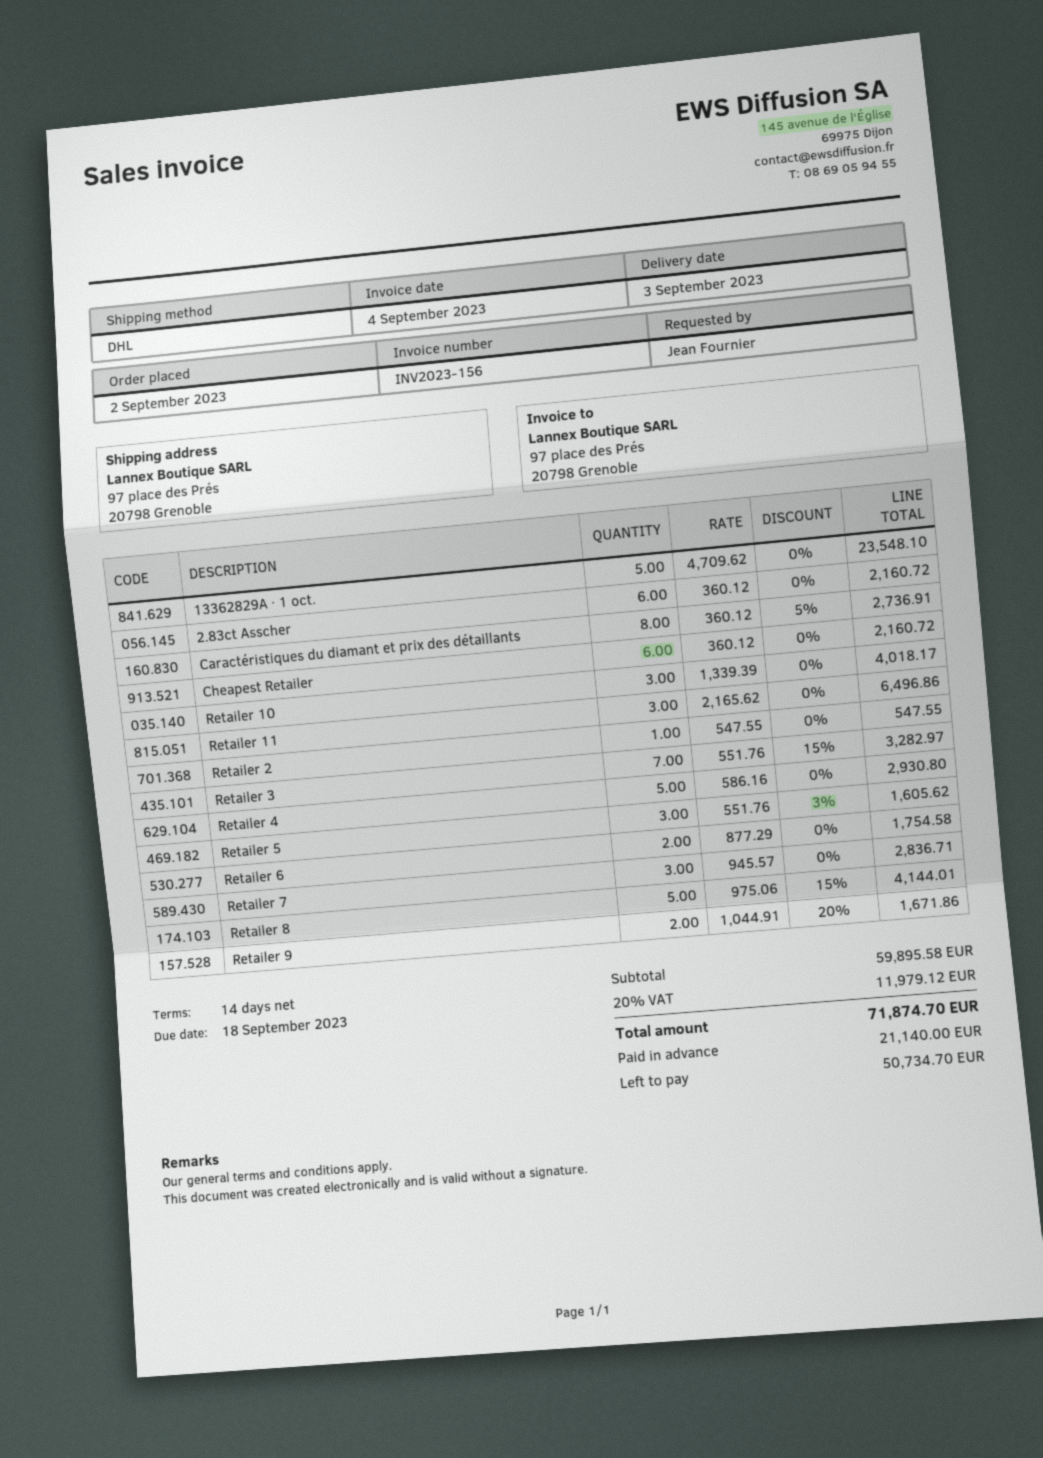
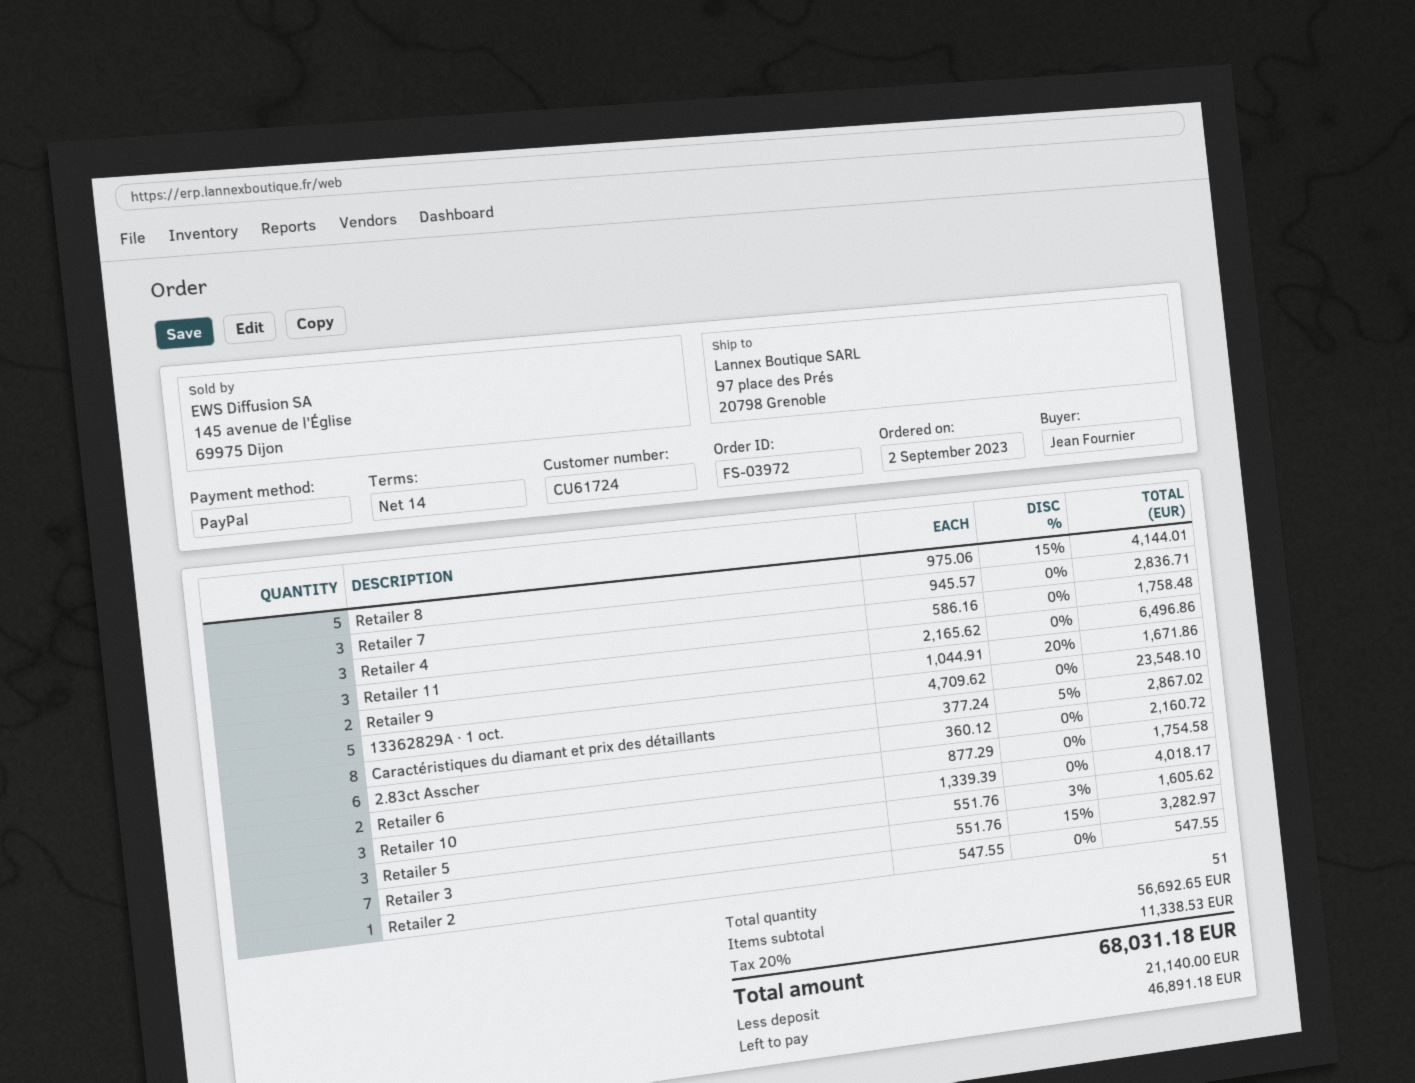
Caractéristiques du diamant et prix des détaillants: 8 x 360.12 - 5% = 2736.91 -> 8 x 377.24 - 5% = 2867.02
Cheapest Retailer: 6 x 360.12 = 2160.72 -> none
Retailer 4: 5 x 586.16 = 2930.80 -> 3 x 586.16 = 1758.48
subtotal: 59895.58 -> 56692.65
tax: 20% = 11979.12 -> 20% = 11338.53
total: 71874.70 -> 68031.18
balance: 50734.70 -> 46891.18

